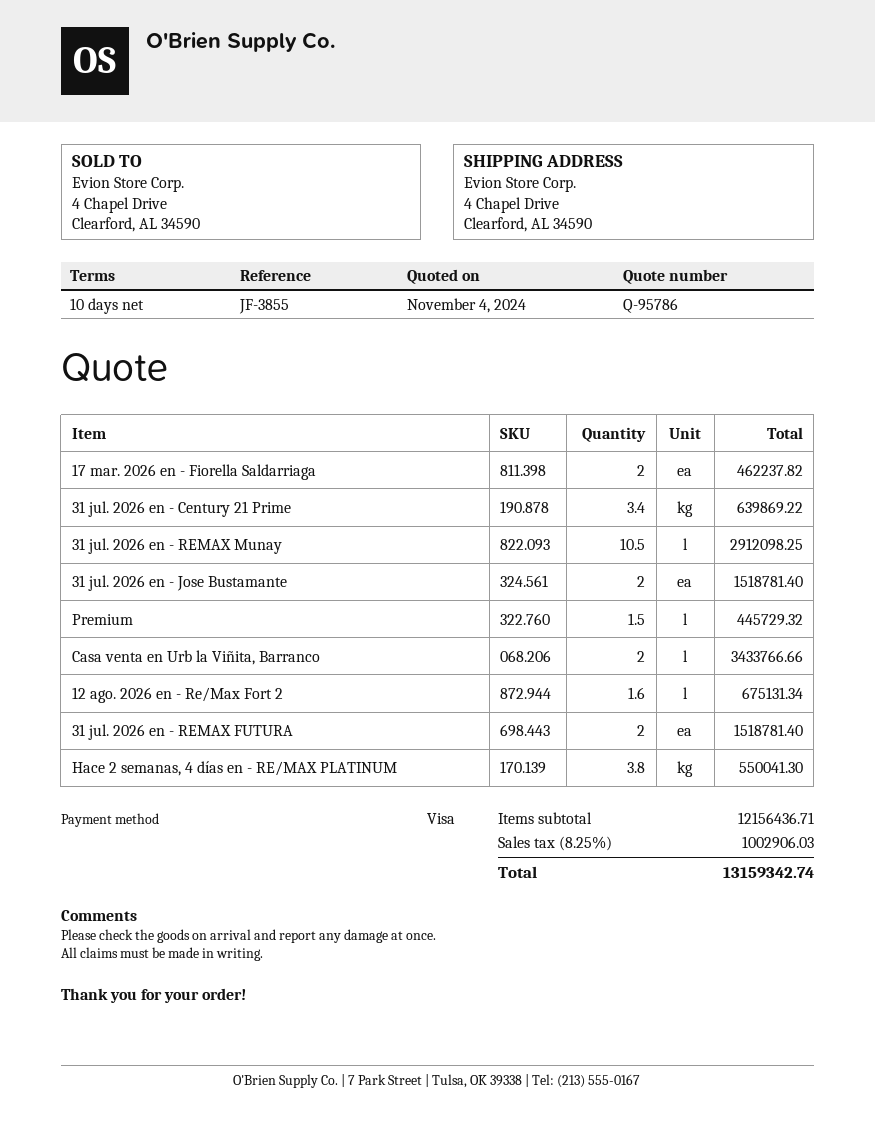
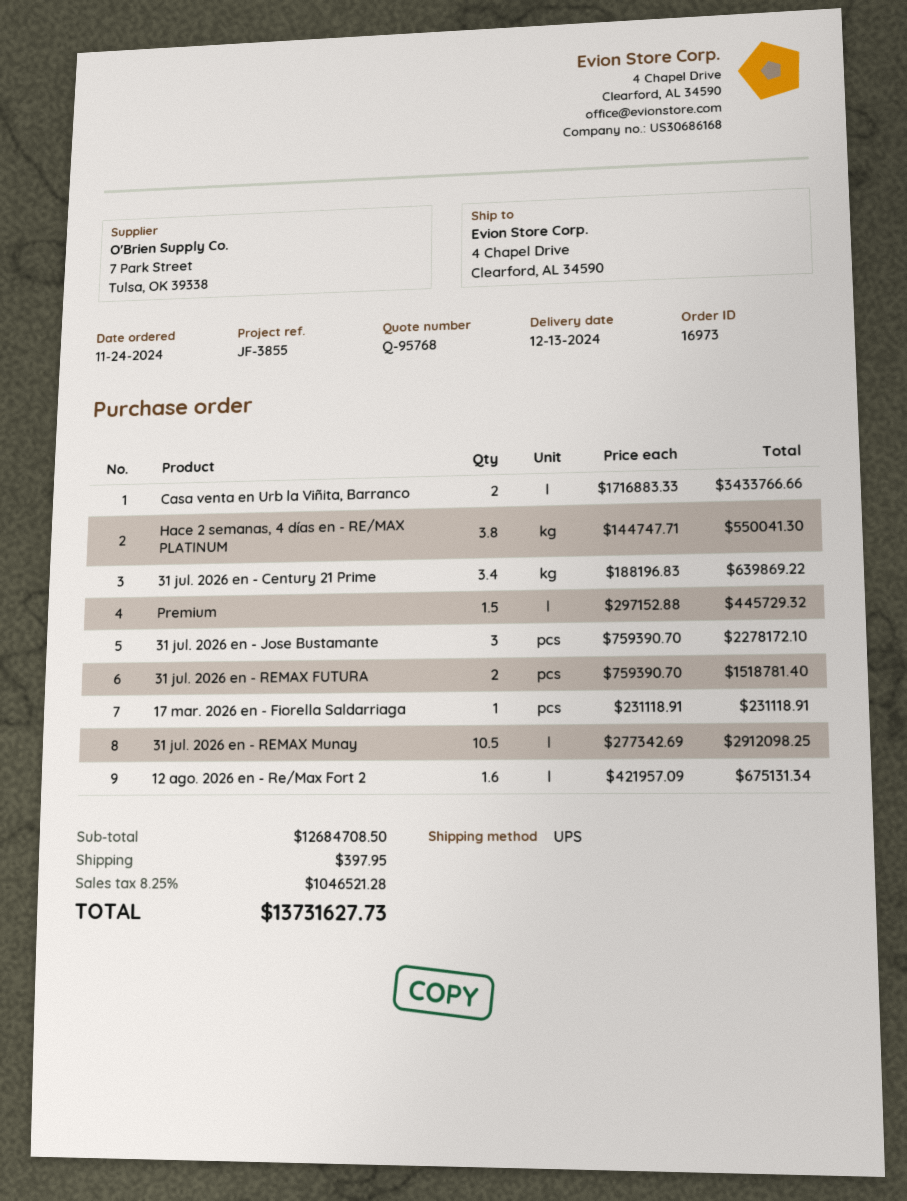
quote number: Q-95786 -> Q-95768
17 mar. 2026 en - Fiorella Saldarriaga: 2 for 462237.82 -> 1 for 231118.91
31 jul. 2026 en - Jose Bustamante: 2 for 1518781.40 -> 3 for 2278172.10
subtotal: 12156436.71 -> 12684708.50
shipping: none -> 397.95
tax: 8.25% = 1002906.03 -> 8.25% = 1046521.28
total: 13159342.74 -> 13731627.73

